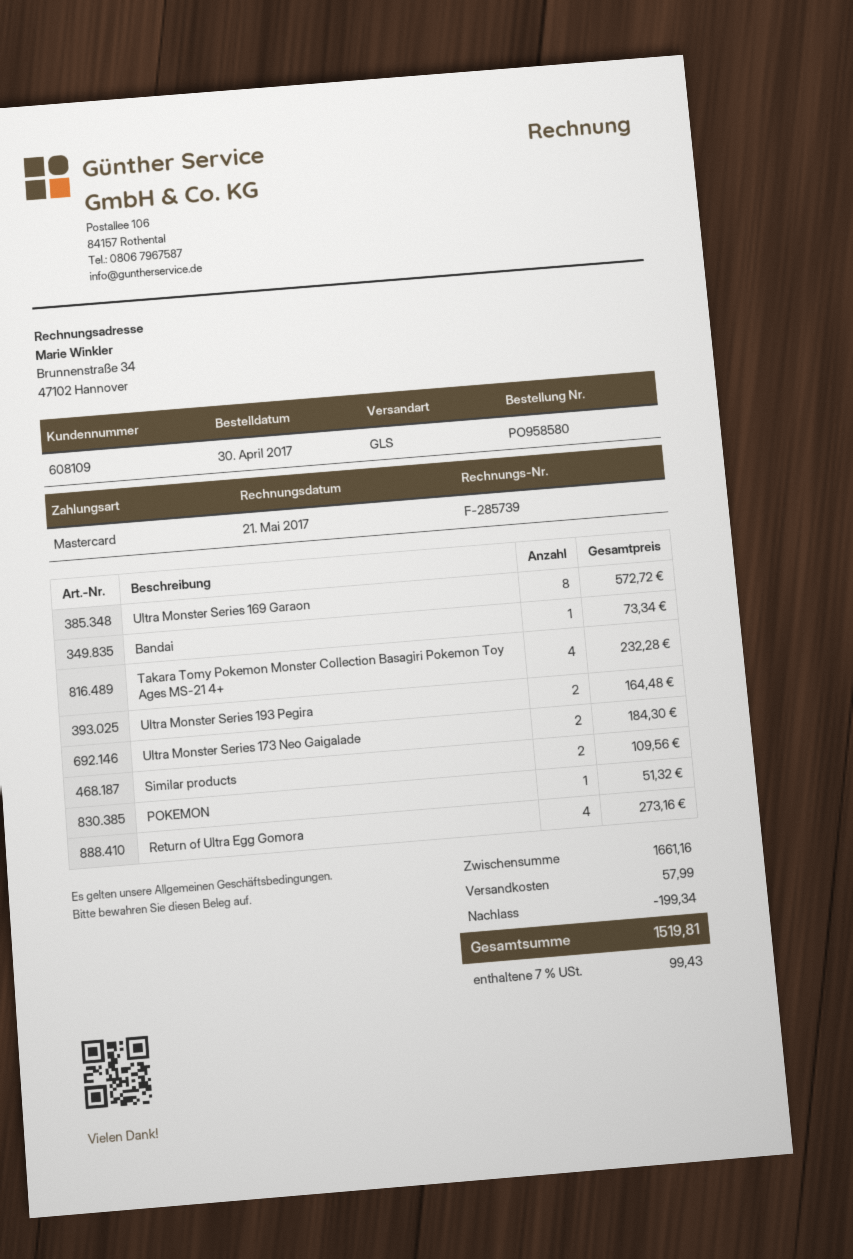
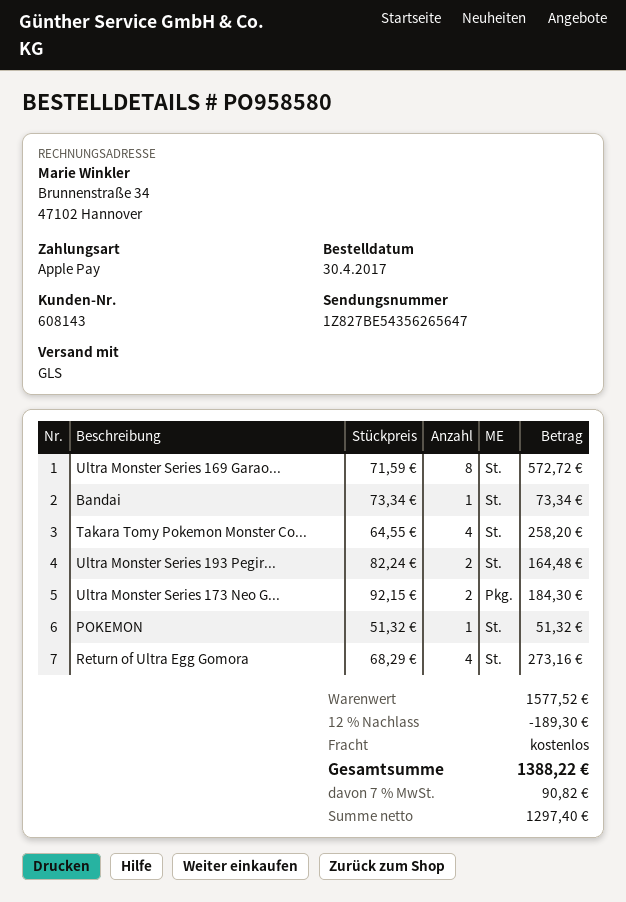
customer number: 608109 -> 608143
payment method: Mastercard -> Apple Pay
Takara Tomy Pokemon Monster Collection Basagiri Pokemon Toy Ages MS-21 4+: 4 for 232.28 -> 4 for 258.20
Similar products: 2 for 109.56 -> none
subtotal: 1661.16 -> 1577.52
discount: 199.34 -> 189.30
shipping: 57.99 -> 0.00
tax: 7% = 99.43 -> 7% = 90.82
total: 1519.81 -> 1388.22

